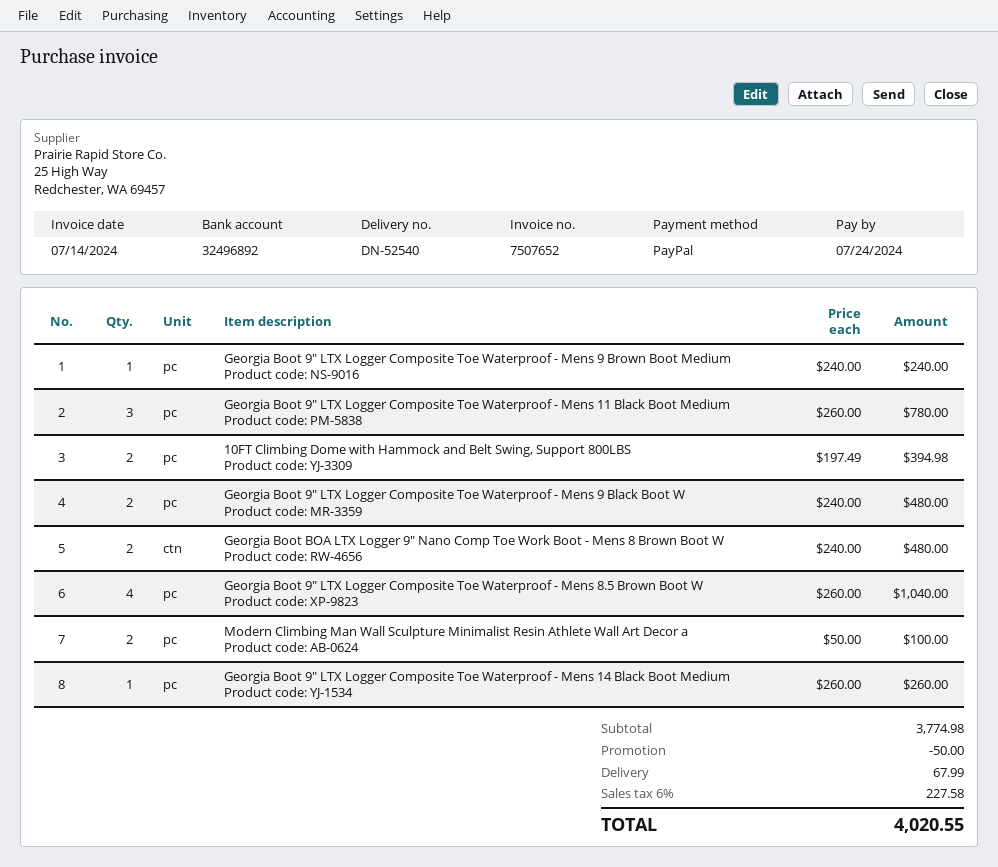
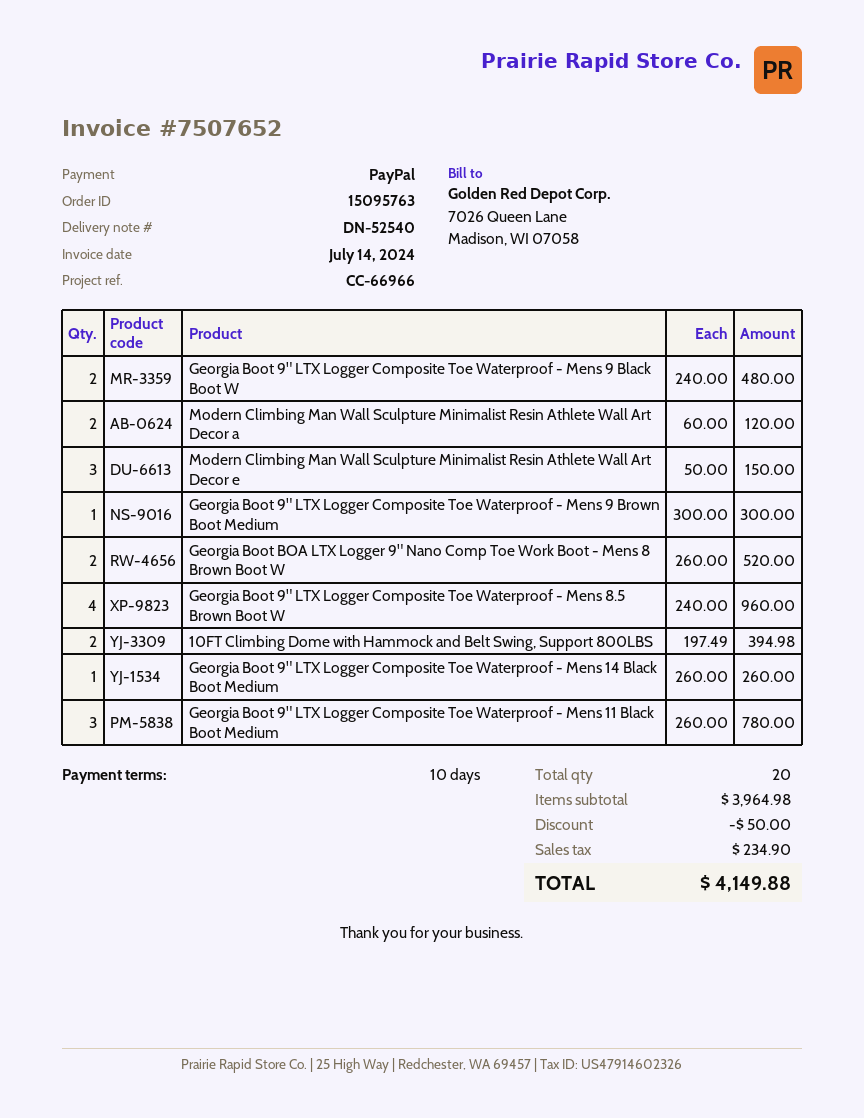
Georgia Boot 9" LTX Logger Composite Toe Waterproof - Mens 9 Brown Boot Medium: 1 x 240.00 = 240.00 -> 1 x 300.00 = 300.00
Georgia Boot BOA LTX Logger 9" Nano Comp Toe Work Boot - Mens 8 Brown Boot W: 2 x 240.00 = 480.00 -> 2 x 260.00 = 520.00
Georgia Boot 9" LTX Logger Composite Toe Waterproof - Mens 8.5 Brown Boot W: 4 x 260.00 = 1040.00 -> 4 x 240.00 = 960.00
Modern Climbing Man Wall Sculpture Minimalist Resin Athlete Wall Art Decor a: 2 x 50.00 = 100.00 -> 2 x 60.00 = 120.00
Modern Climbing Man Wall Sculpture Minimalist Resin Athlete Wall Art Decor e: none -> 3 x 50.00 = 150.00
subtotal: 3774.98 -> 3964.98
shipping: 67.99 -> none
tax: 227.58 -> 234.90
total: 4020.55 -> 4149.88

